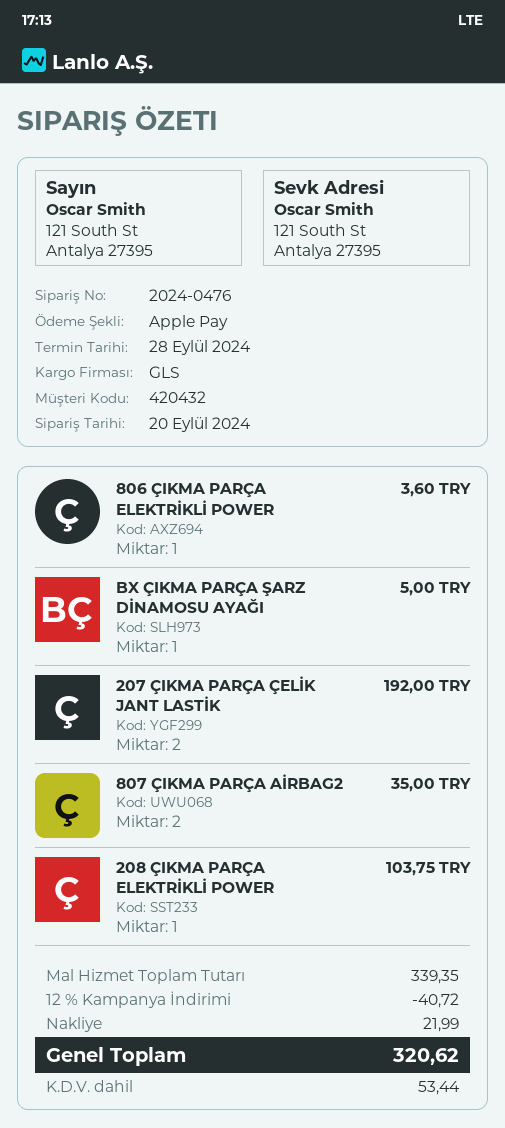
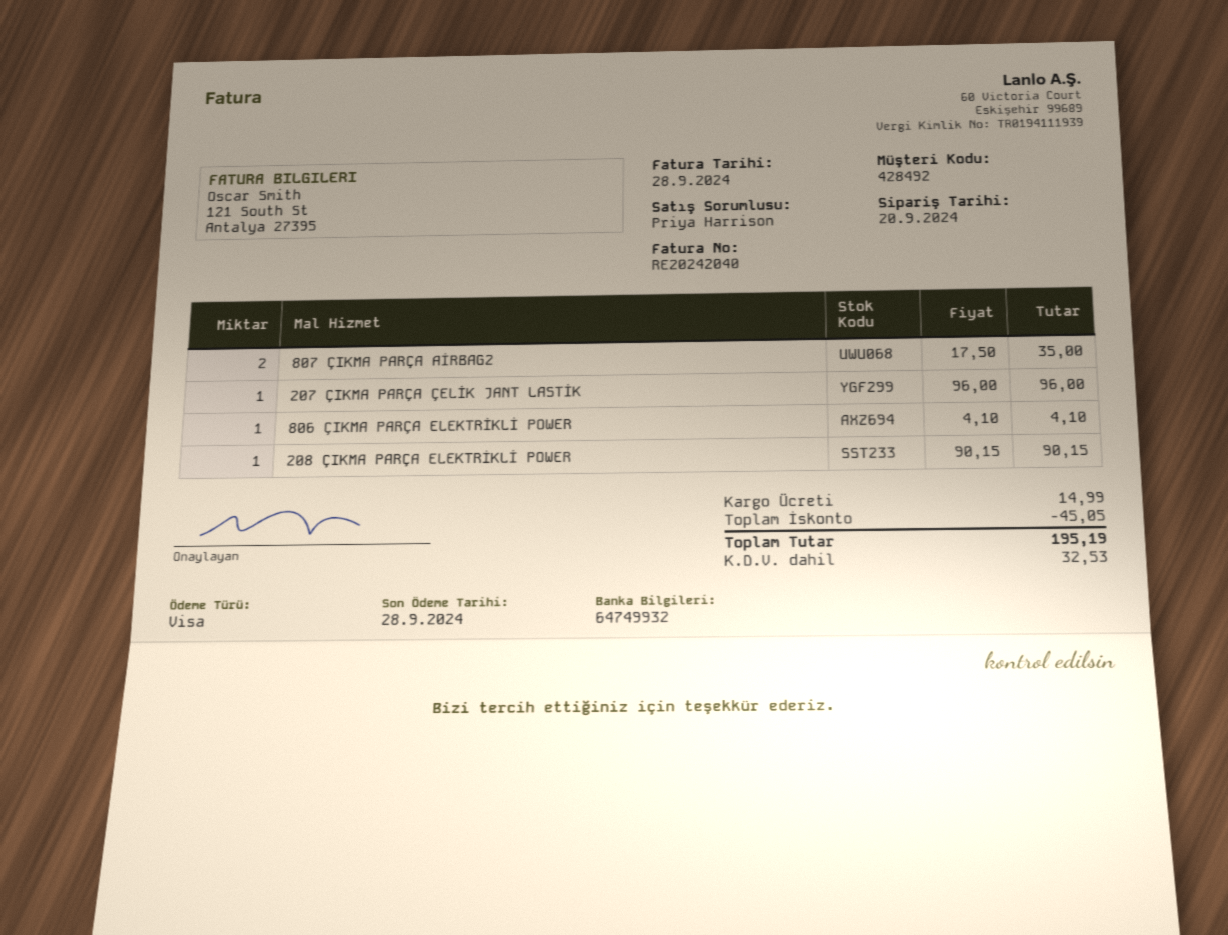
customer number: 420432 -> 428492
payment method: Apple Pay -> Visa
806 ÇIKMA PARÇA ELEKTRİKLİ POWER: 1 for 3.60 -> 1 for 4.10
BX ÇIKMA PARÇA ŞARZ DİNAMOSU AYAĞI: 1 for 5.00 -> none
207 ÇIKMA PARÇA ÇELİK JANT LASTİK: 2 for 192.00 -> 1 for 96.00
208 ÇIKMA PARÇA ELEKTRİKLİ POWER: 1 for 103.75 -> 1 for 90.15
discount: 40.72 -> 45.05
shipping: 21.99 -> 14.99
tax: 53.44 -> 32.53
total: 320.62 -> 195.19

